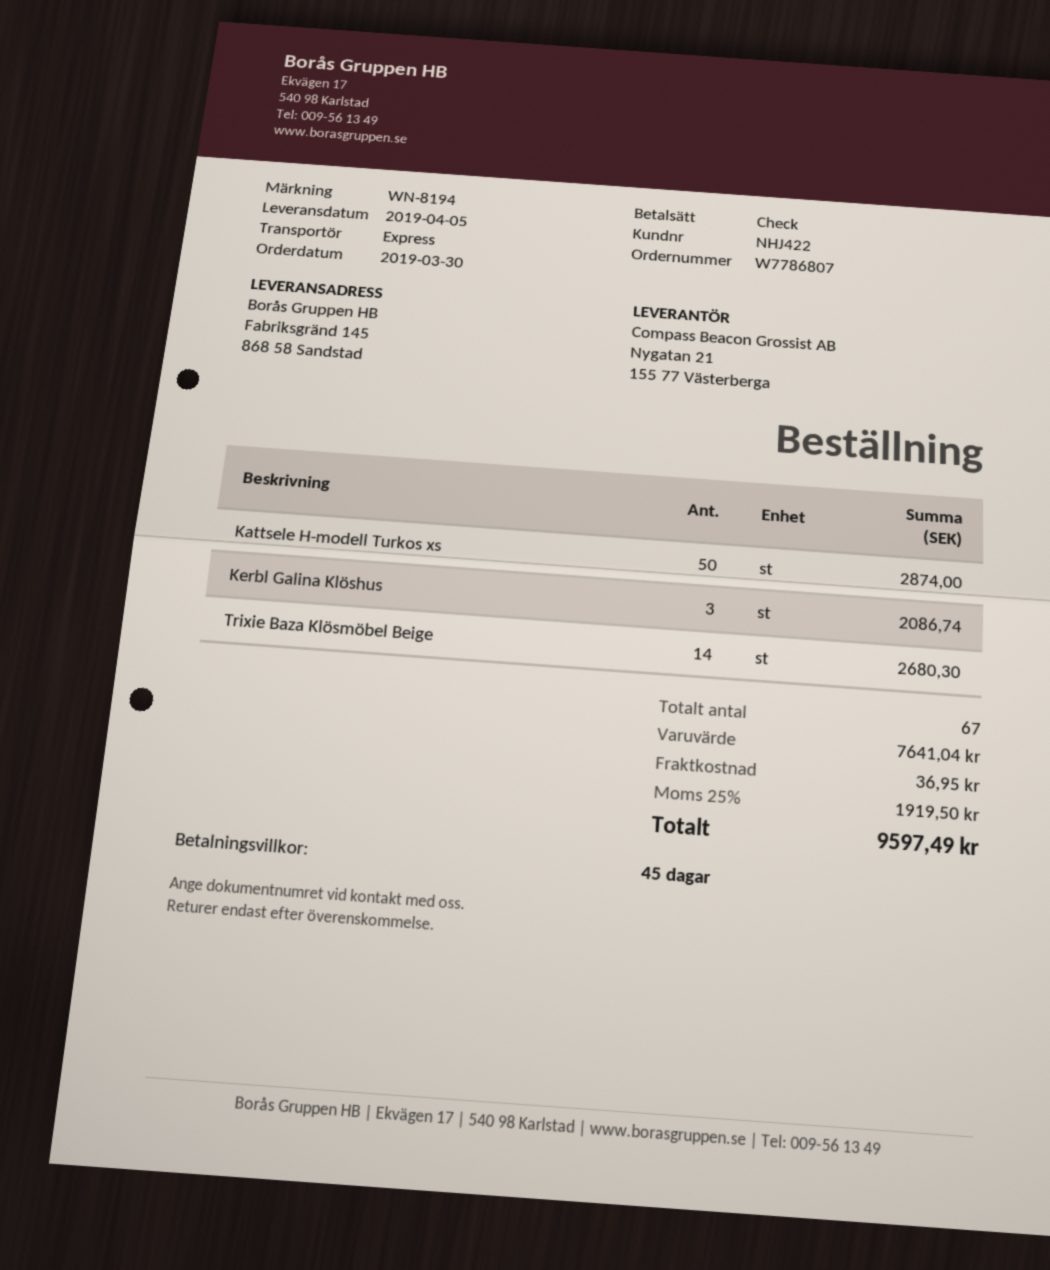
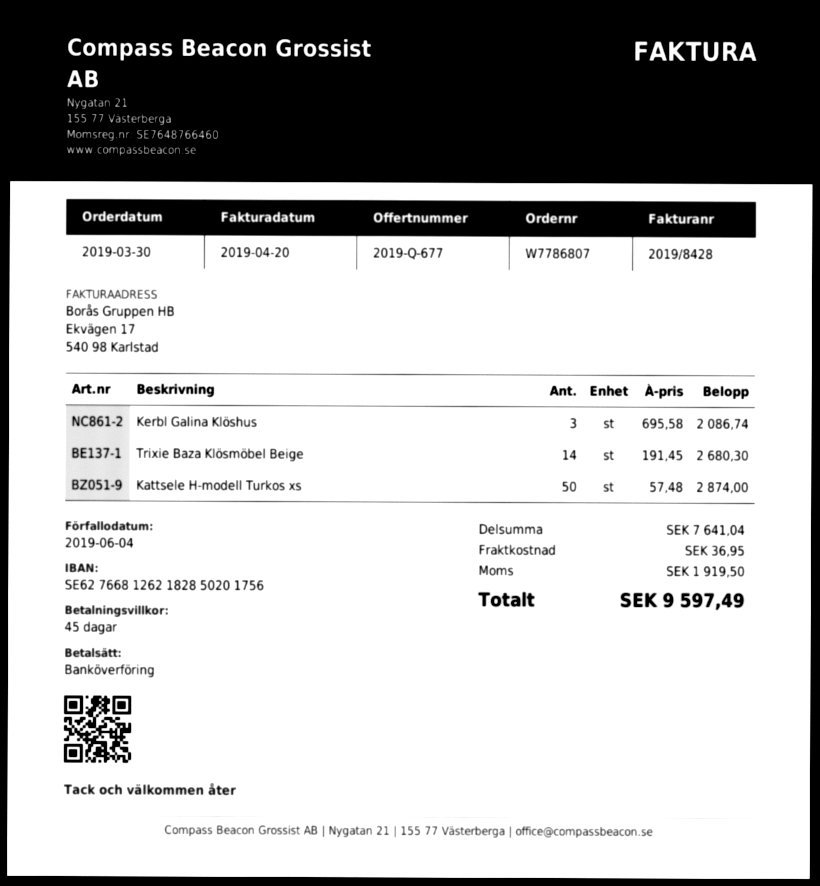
payment method: cheque -> bank transfer

